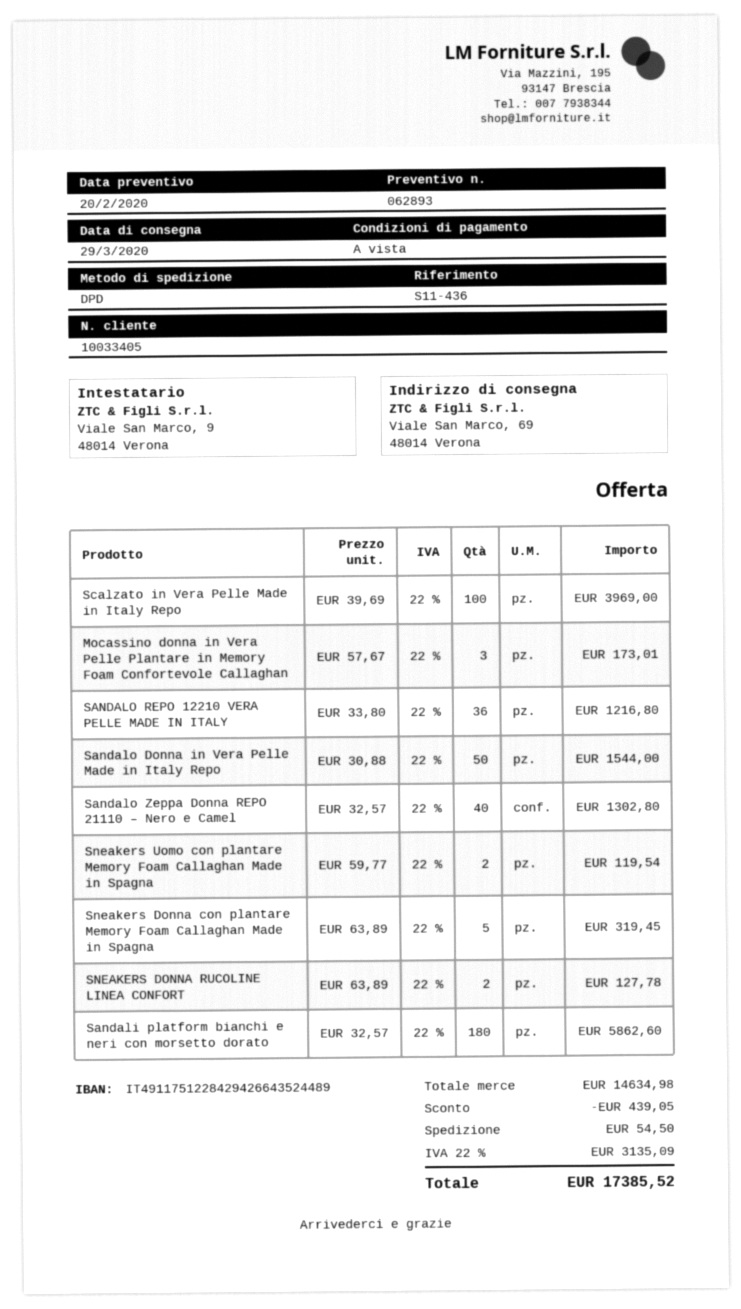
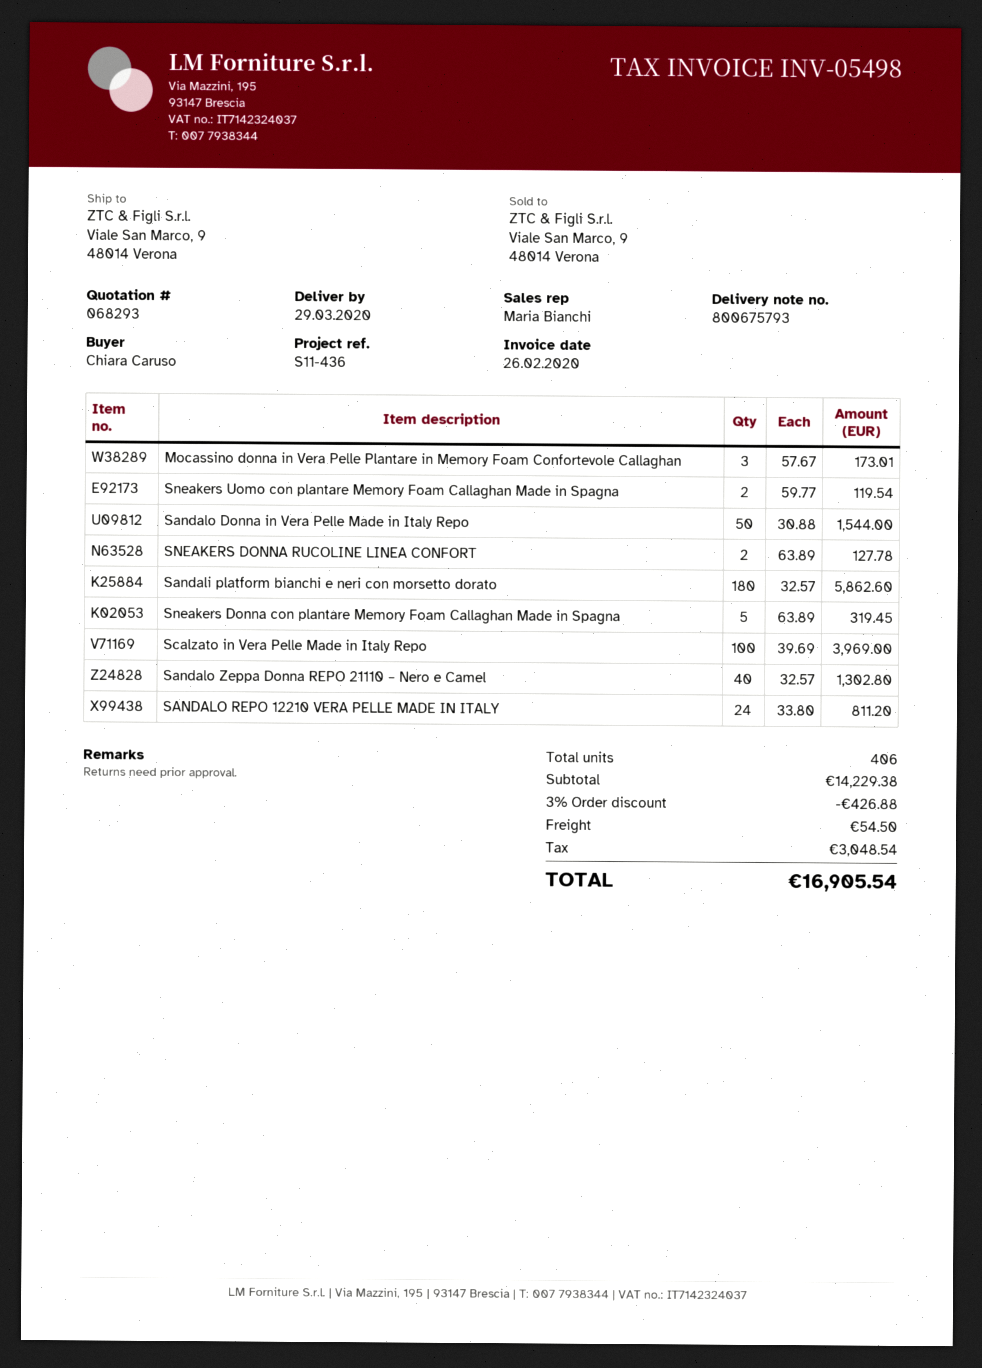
quote number: 062893 -> 068293
ship to: Viale San Marco, 69, 48014 Verona -> Viale San Marco, 9, 48014 Verona
SANDALO REPO 12210 VERA PELLE MADE IN ITALY: 36 x 33.80 = 1216.80 -> 24 x 33.80 = 811.20
subtotal: 14634.98 -> 14229.38
discount: 439.05 -> 426.88
tax: 3135.09 -> 3048.54
total: 17385.52 -> 16905.54

